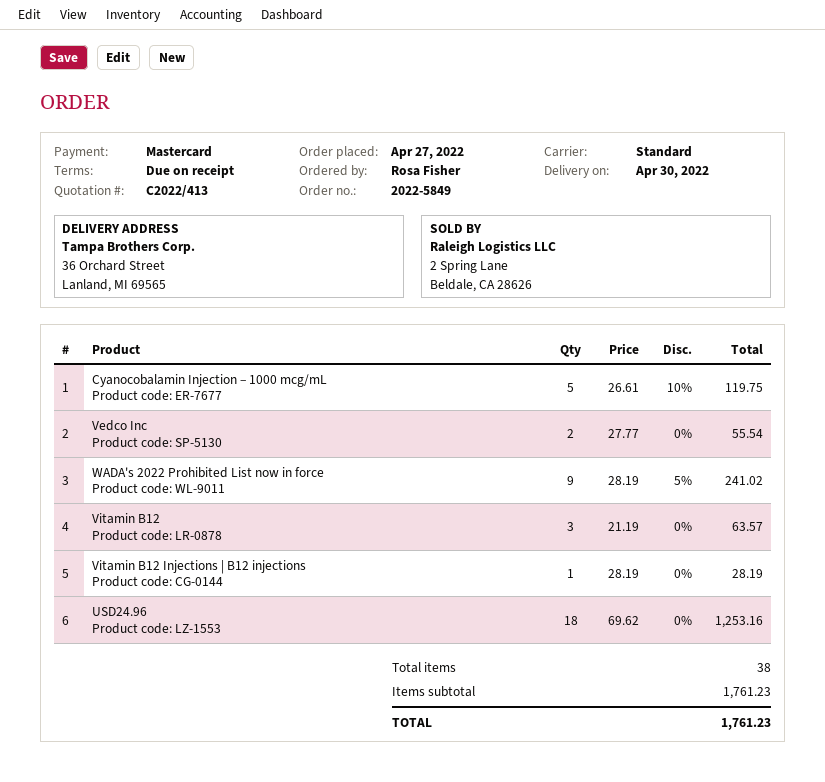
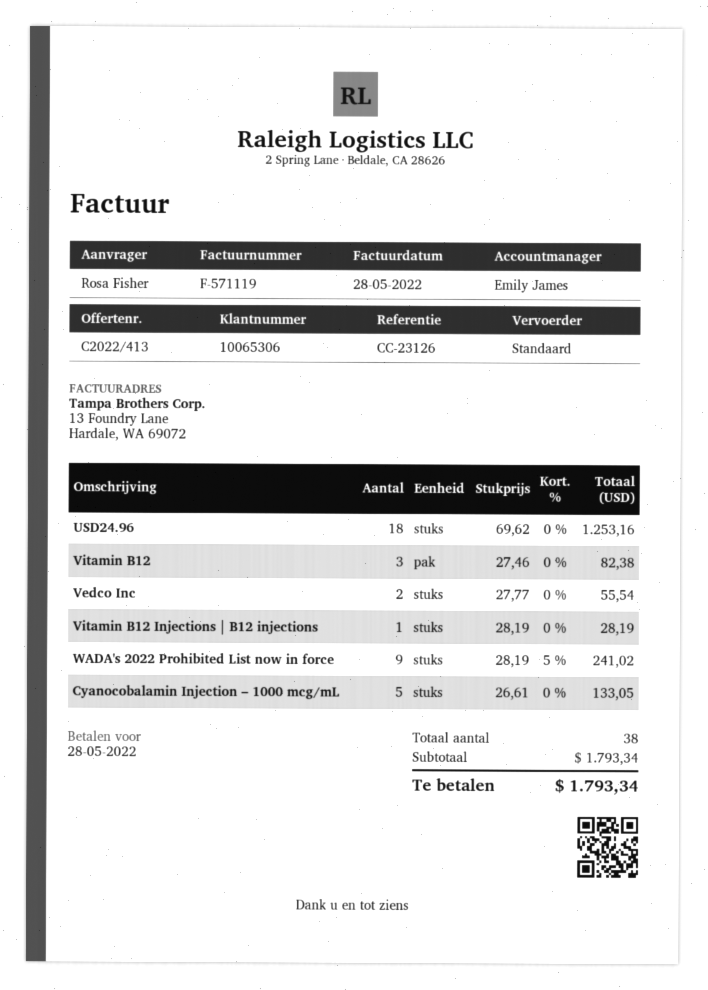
Cyanocobalamin Injection – 1000 mcg/mL: 5 x 26.61 - 10% = 119.75 -> 5 x 26.61 = 133.05
Vitamin B12: 3 x 21.19 = 63.57 -> 3 x 27.46 = 82.38
subtotal: 1761.23 -> 1793.34
total: 1761.23 -> 1793.34

